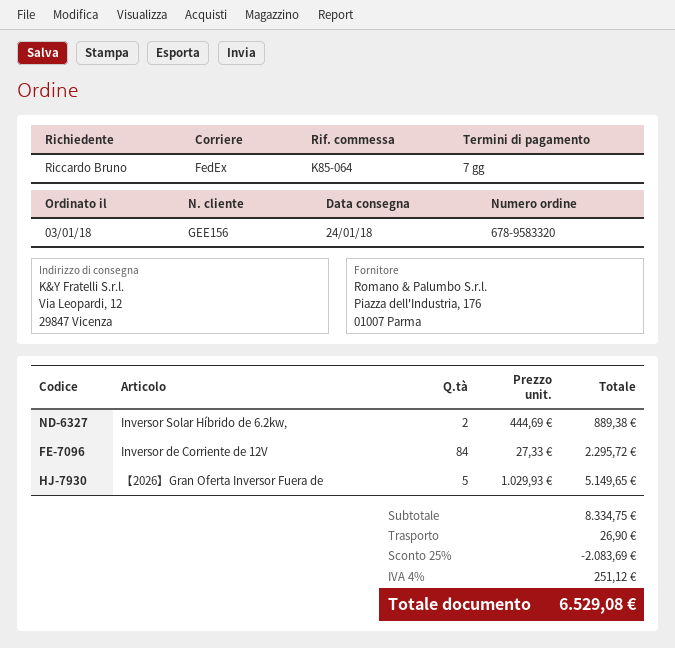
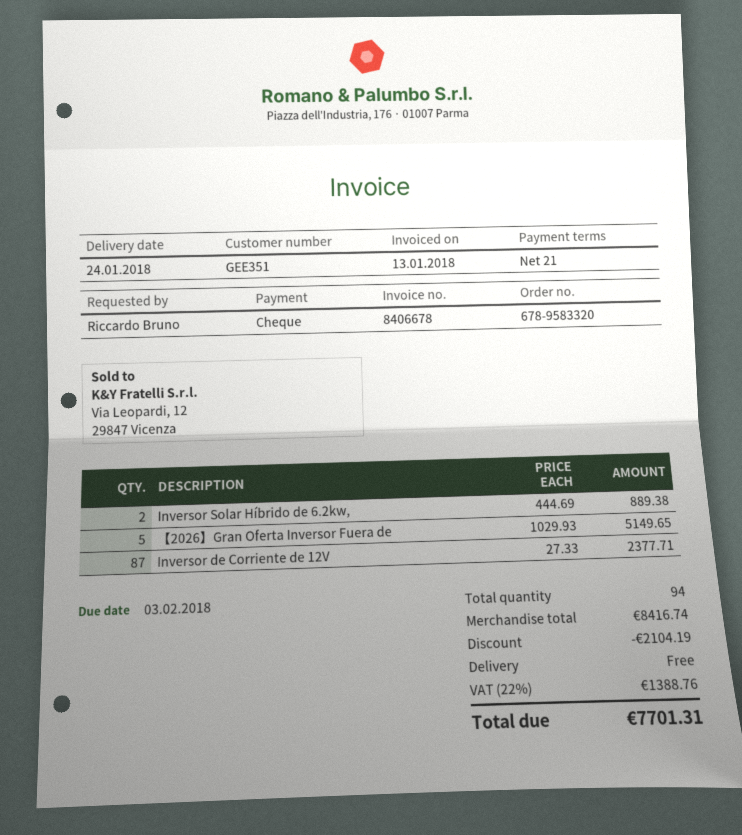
payment terms: 7 days -> 21 days
customer number: GEE156 -> GEE351
Inversor de Corriente de 12V: 84 x 27.33 = 2295.72 -> 87 x 27.33 = 2377.71
subtotal: 8334.75 -> 8416.74
discount: 2083.69 -> 2104.19
shipping: 26.90 -> 0.00
tax: 4% = 251.12 -> 22% = 1388.76
total: 6529.08 -> 7701.31

